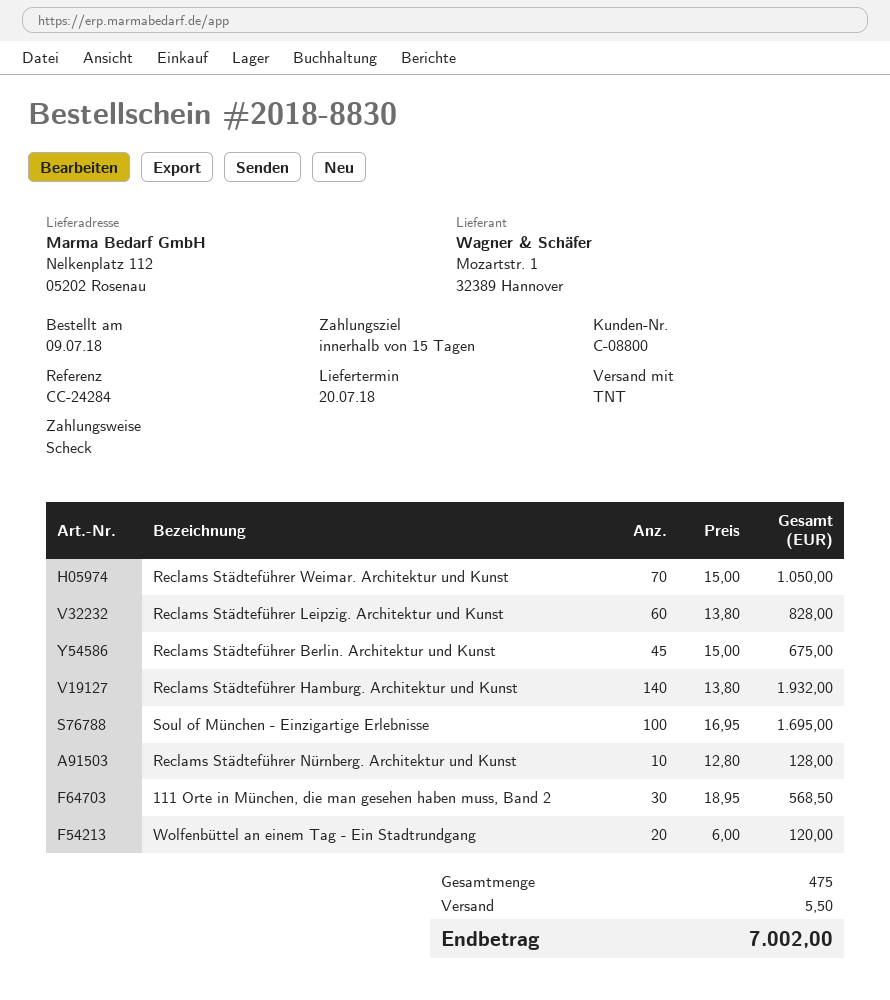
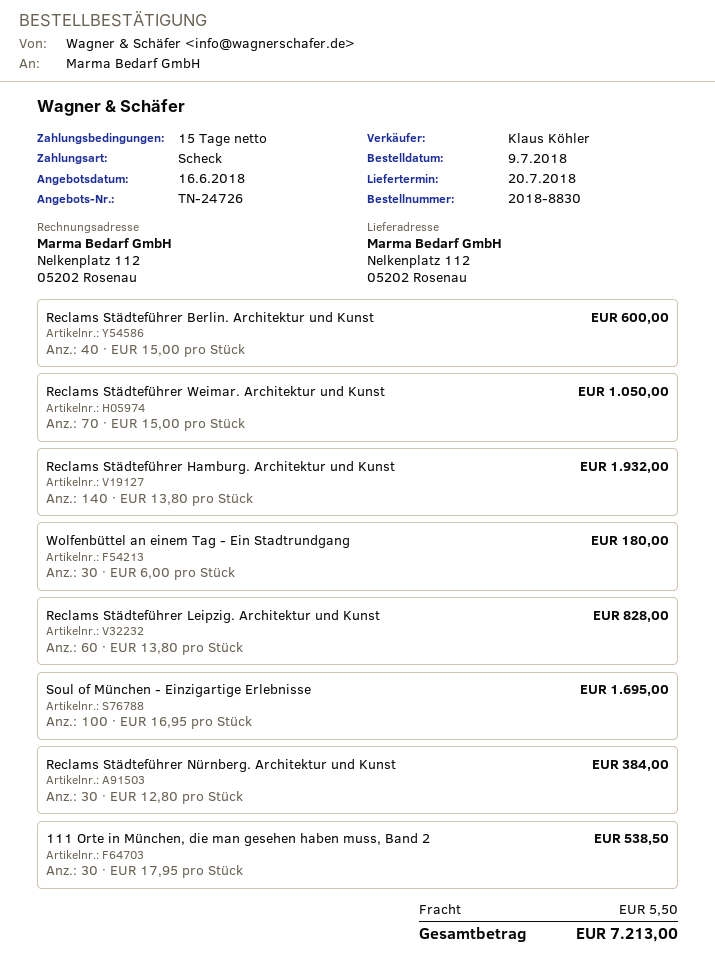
Reclams Städteführer Berlin. Architektur und Kunst: 45 x 15.00 = 675.00 -> 40 x 15.00 = 600.00
Reclams Städteführer Nürnberg. Architektur und Kunst: 10 x 12.80 = 128.00 -> 30 x 12.80 = 384.00
111 Orte in München, die man gesehen haben muss, Band 2: 30 x 18.95 = 568.50 -> 30 x 17.95 = 538.50
Wolfenbüttel an einem Tag - Ein Stadtrundgang: 20 x 6.00 = 120.00 -> 30 x 6.00 = 180.00
total: 7002.00 -> 7213.00

